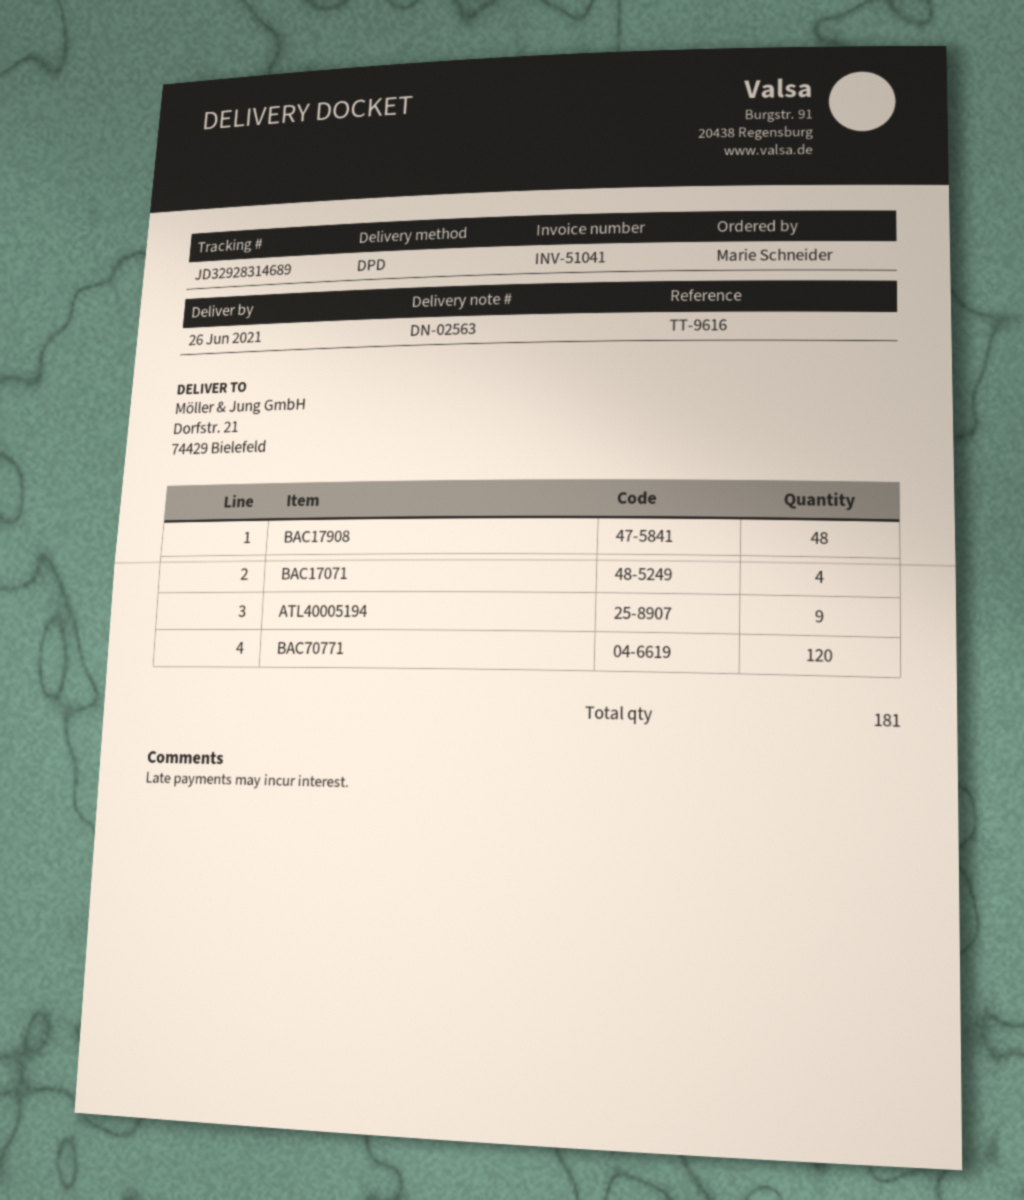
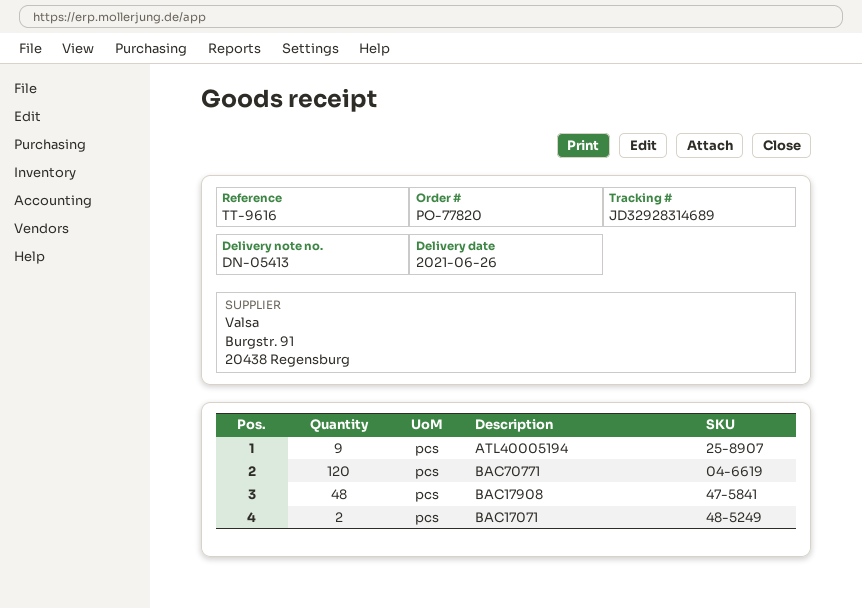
delivery note number: DN-02563 -> DN-05413
BAC17071: 4 -> 2

